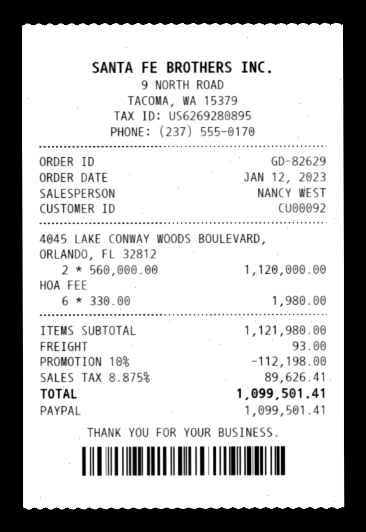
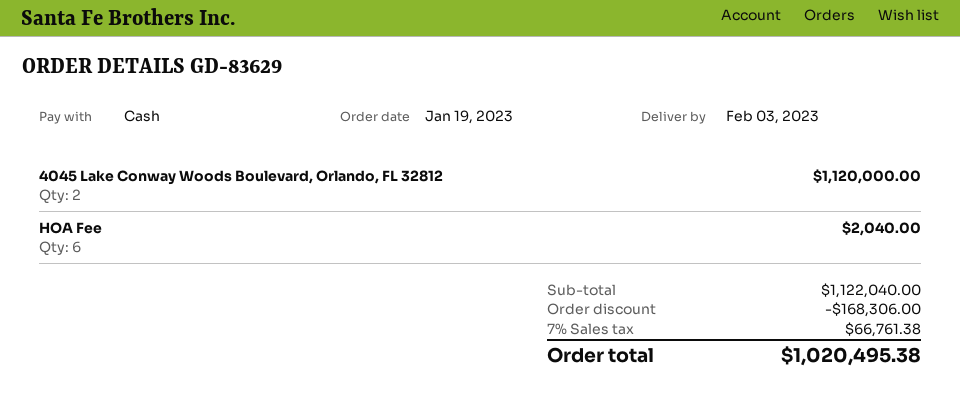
order number: GD-82629 -> GD-83629
order date: 2023-01-12 -> 2023-01-19
payment method: PayPal -> cash
HOA FEE: 6 for 1980.00 -> 6 for 2040.00
subtotal: 1121980.00 -> 1122040.00
discount: 112198.00 -> 168306.00
shipping: 93.00 -> none
tax: 8.875% = 89626.41 -> 7% = 66761.38
total: 1099501.41 -> 1020495.38

